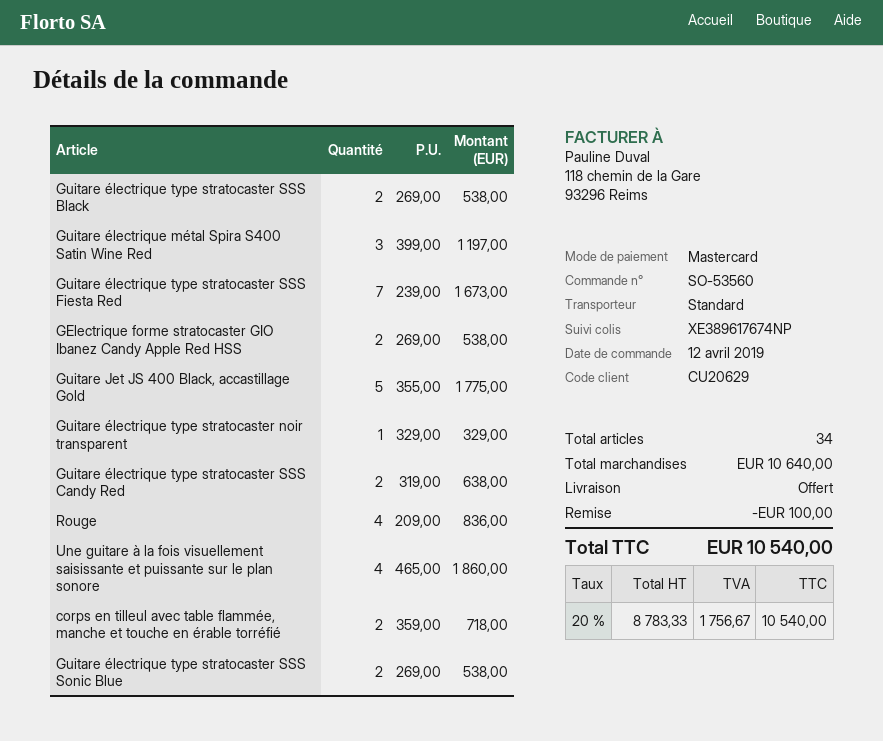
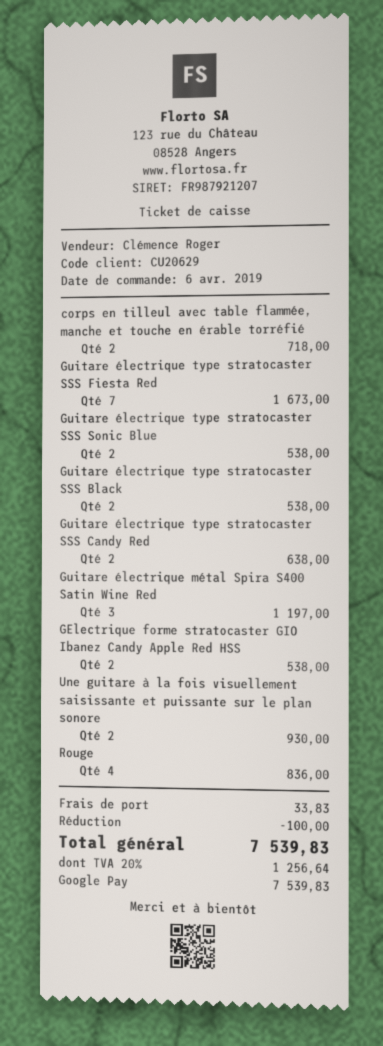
order date: 2019-04-12 -> 2019-04-06
payment method: Mastercard -> Google Pay
Guitare Jet JS 400 Black, accastillage Gold: 5 for 1775.00 -> none
Guitare électrique type stratocaster noir transparent: 1 for 329.00 -> none
Une guitare à la fois visuellement saisissante et puissante sur le plan sonore: 4 for 1860.00 -> 2 for 930.00
shipping: 0.00 -> 33.83
tax: 20% = 1756.67 -> 20% = 1256.64
total: 10540.00 -> 7539.83

